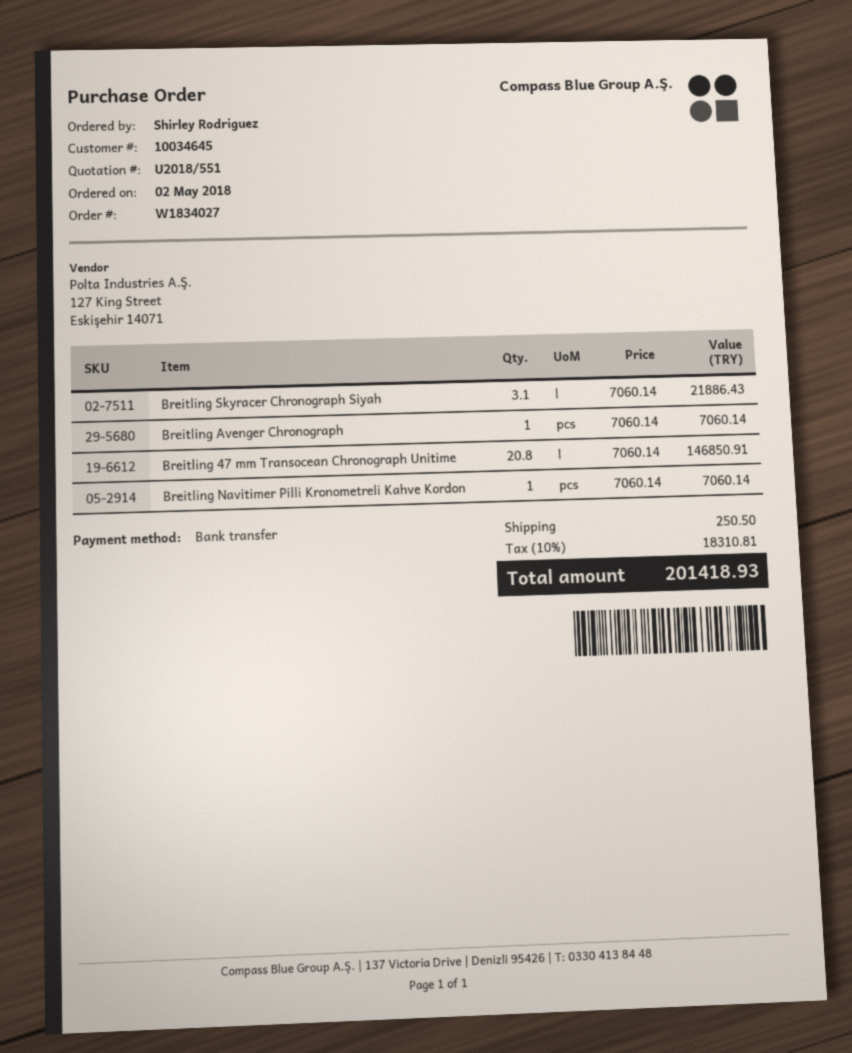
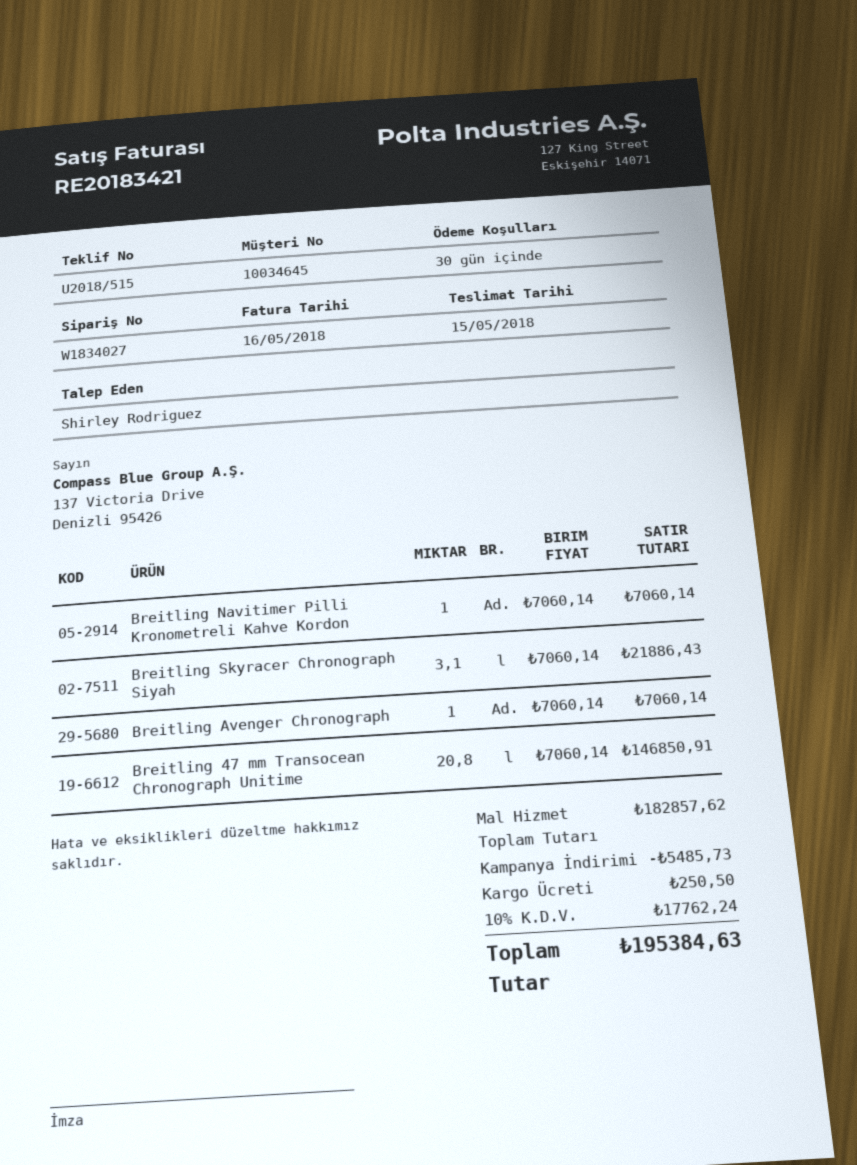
quote number: U2018/551 -> U2018/515
discount: none -> 5485.73
tax: 10% = 18310.81 -> 10% = 17762.24
total: 201418.93 -> 195384.63

